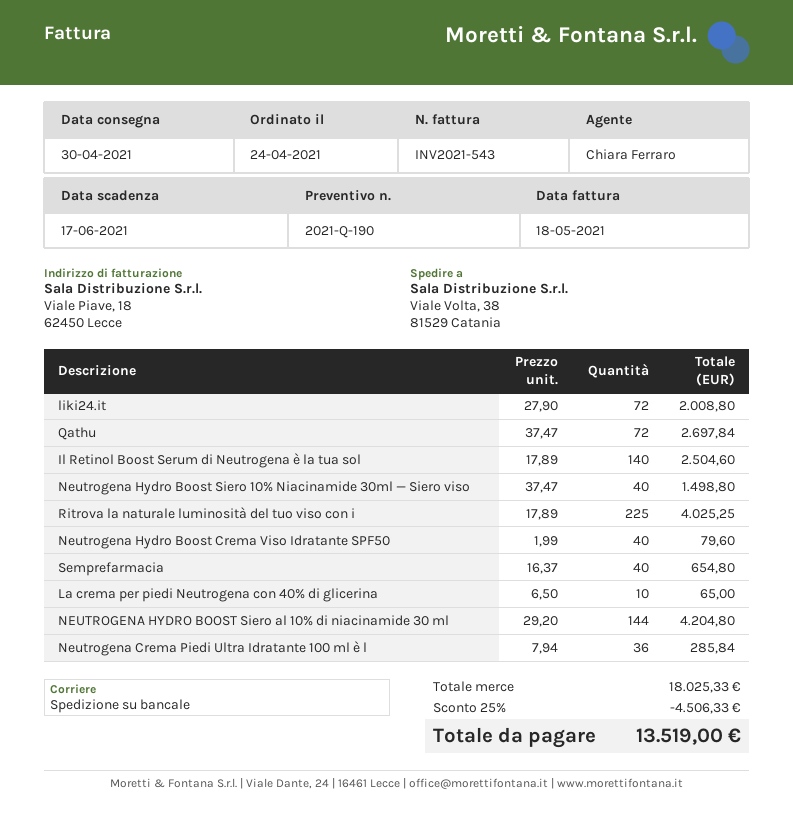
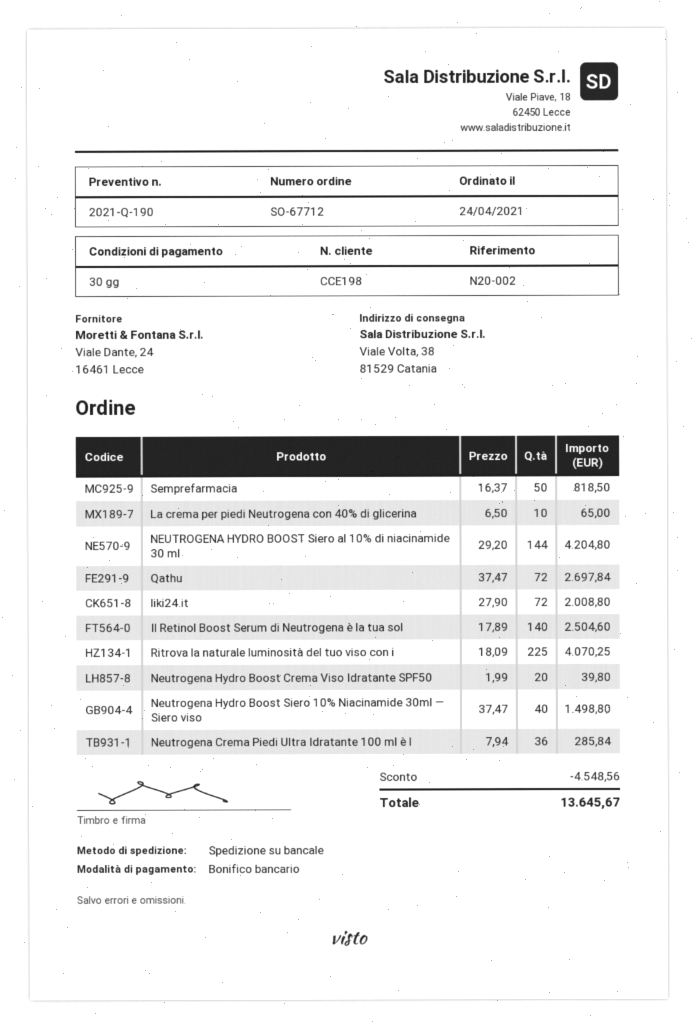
Ritrova la naturale luminosità del tuo viso con i: 225 x 17.89 = 4025.25 -> 225 x 18.09 = 4070.25
Neutrogena Hydro Boost Crema Viso Idratante SPF50: 40 x 1.99 = 79.60 -> 20 x 1.99 = 39.80
Semprefarmacia: 40 x 16.37 = 654.80 -> 50 x 16.37 = 818.50
discount: 4506.33 -> 4548.56
total: 13519.00 -> 13645.67

